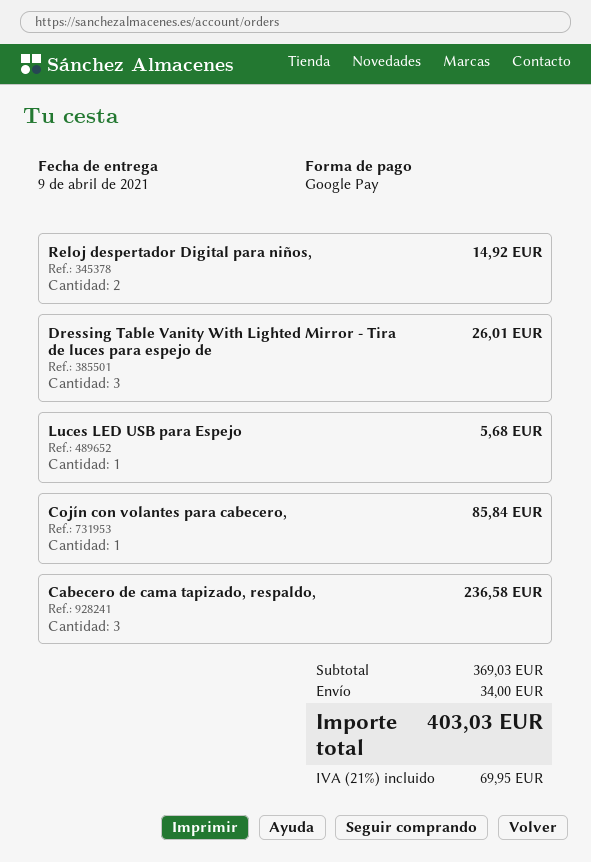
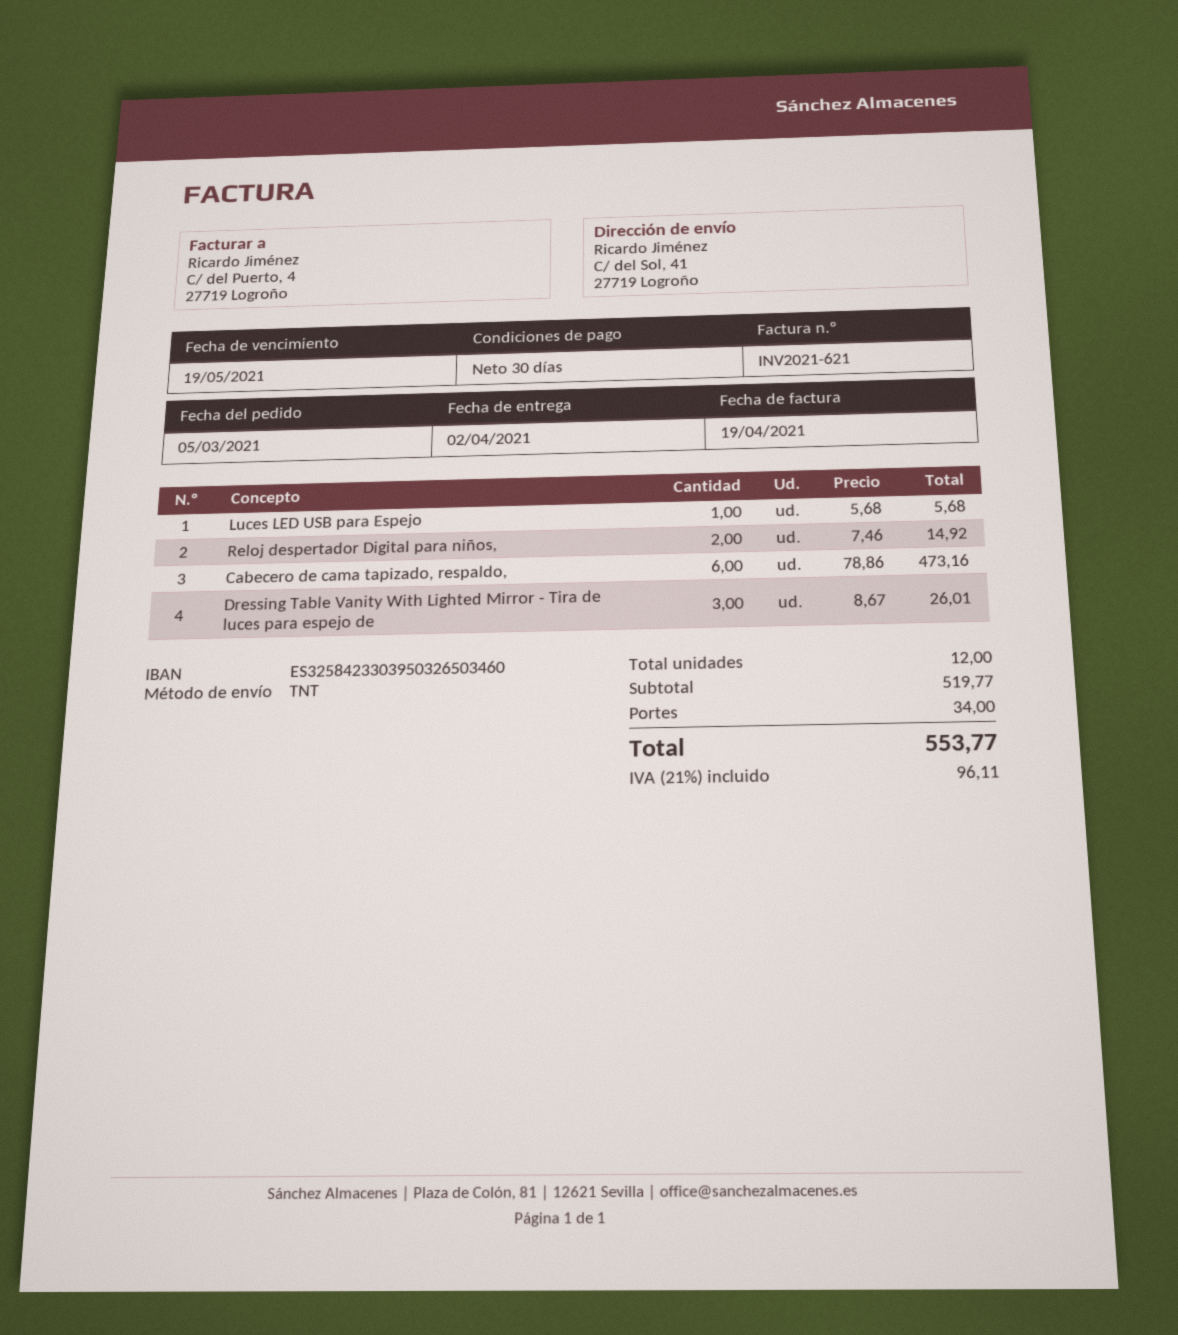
delivery date: 2021-04-09 -> 2021-04-02
Cojín con volantes para cabecero,: 1 for 85.84 -> none
Cabecero de cama tapizado, respaldo,: 3 for 236.58 -> 6 for 473.16
subtotal: 369.03 -> 519.77
tax: 21% = 69.95 -> 21% = 96.11
total: 403.03 -> 553.77

